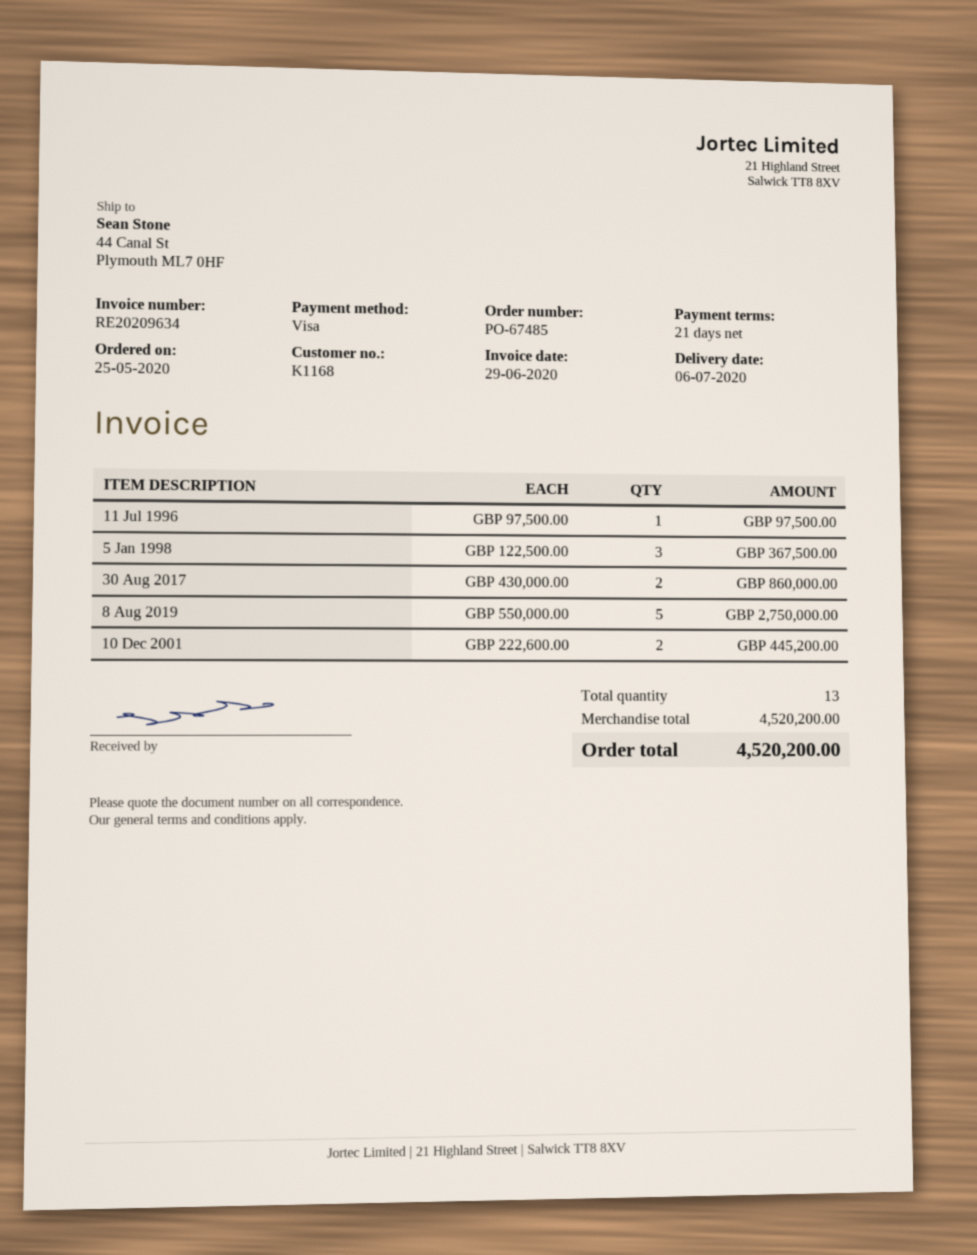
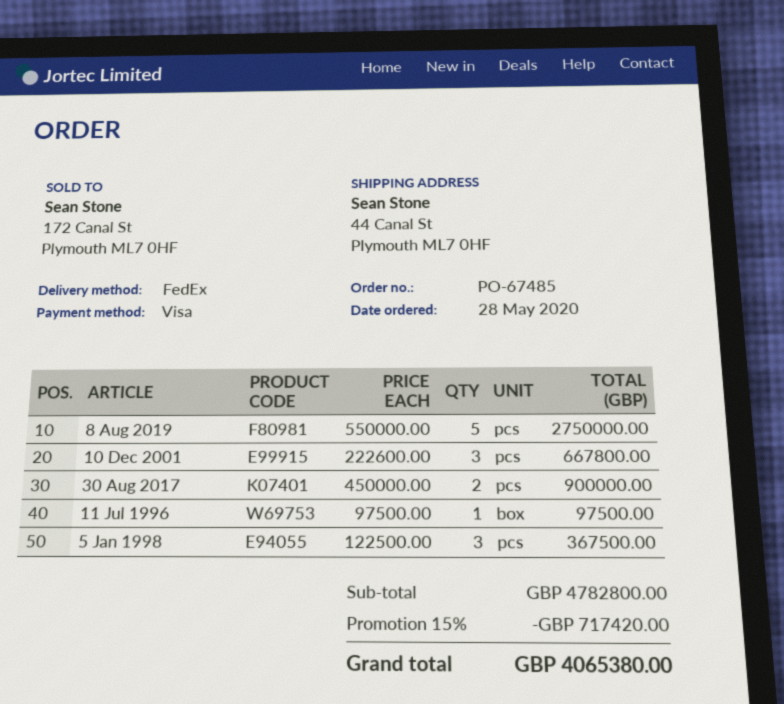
order date: 2020-05-25 -> 2020-05-28
30 Aug 2017: 2 x 430000.00 = 860000.00 -> 2 x 450000.00 = 900000.00
10 Dec 2001: 2 x 222600.00 = 445200.00 -> 3 x 222600.00 = 667800.00
subtotal: 4520200.00 -> 4782800.00
discount: none -> 15% = 717420.00
total: 4520200.00 -> 4065380.00

